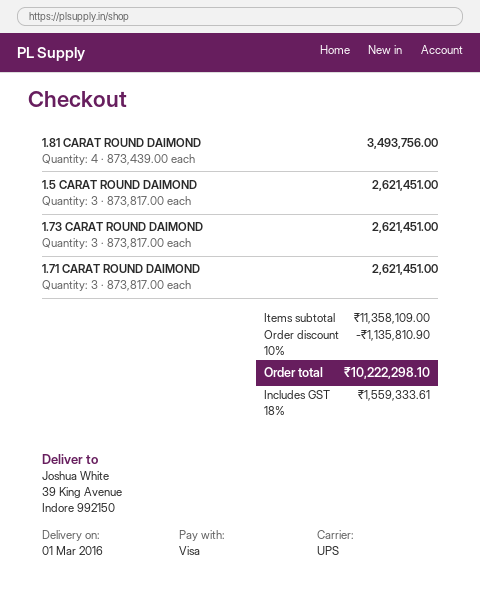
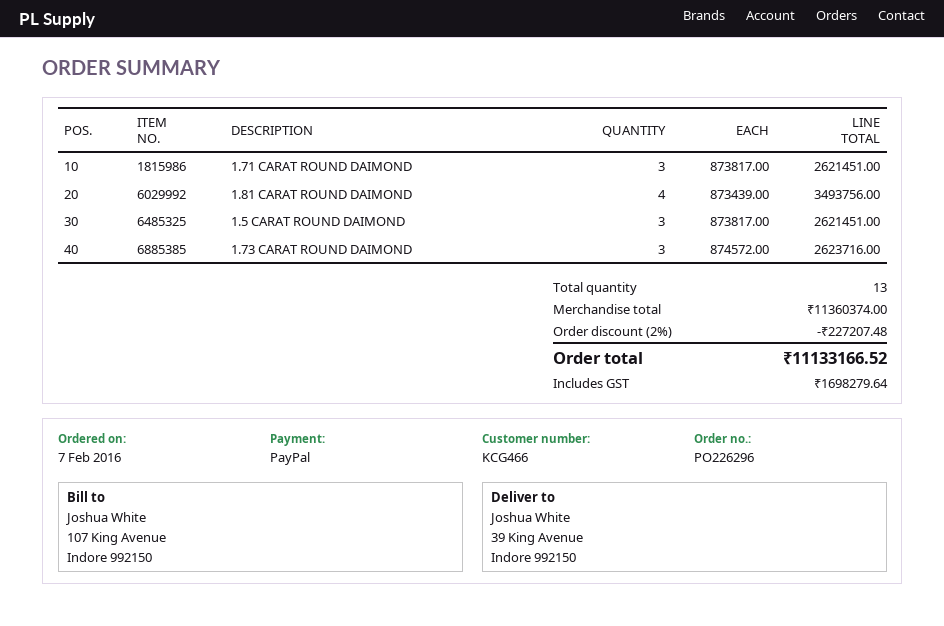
payment method: Visa -> PayPal
1.73 CARAT ROUND DAIMOND: 3 x 873817.00 = 2621451.00 -> 3 x 874572.00 = 2623716.00
subtotal: 11358109.00 -> 11360374.00
discount: 10% = 1135810.90 -> 2% = 227207.48
tax: 1559333.61 -> 1698279.64
total: 10222298.10 -> 11133166.52

